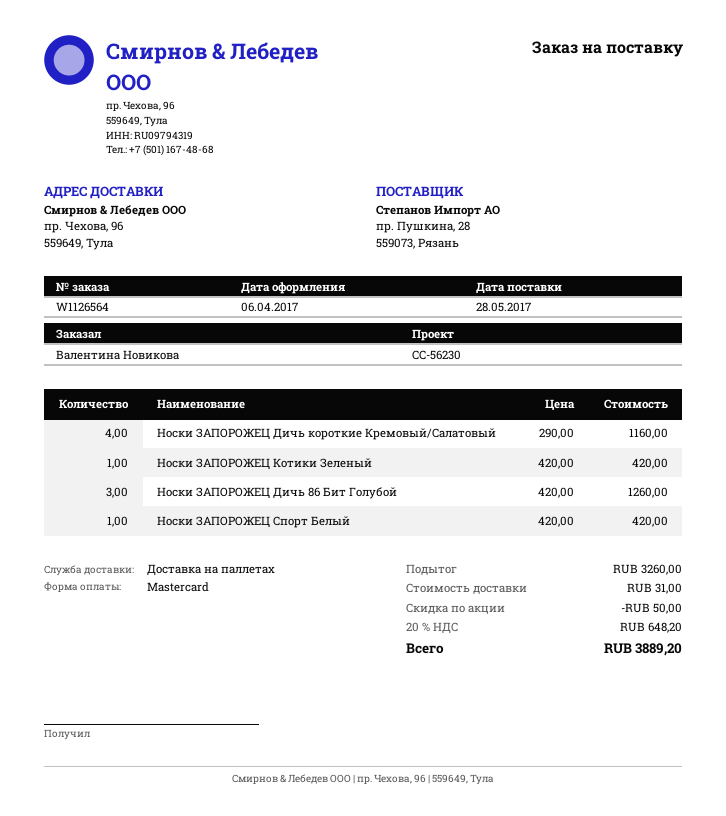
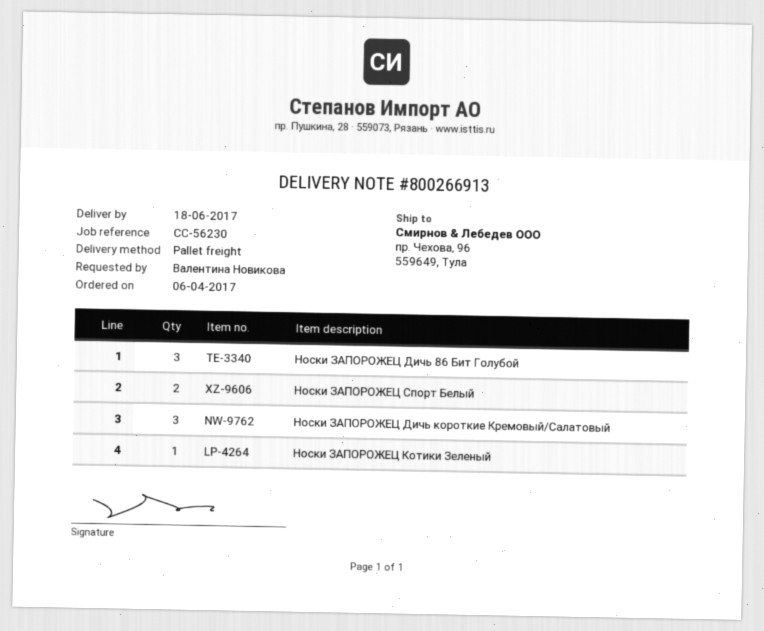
delivery date: 2017-05-28 -> 2017-06-18
Носки ЗАПОРОЖЕЦ Дичь короткие Кремовый/Салатовый: 4 -> 3
Носки ЗАПОРОЖЕЦ Спорт Белый: 1 -> 2

